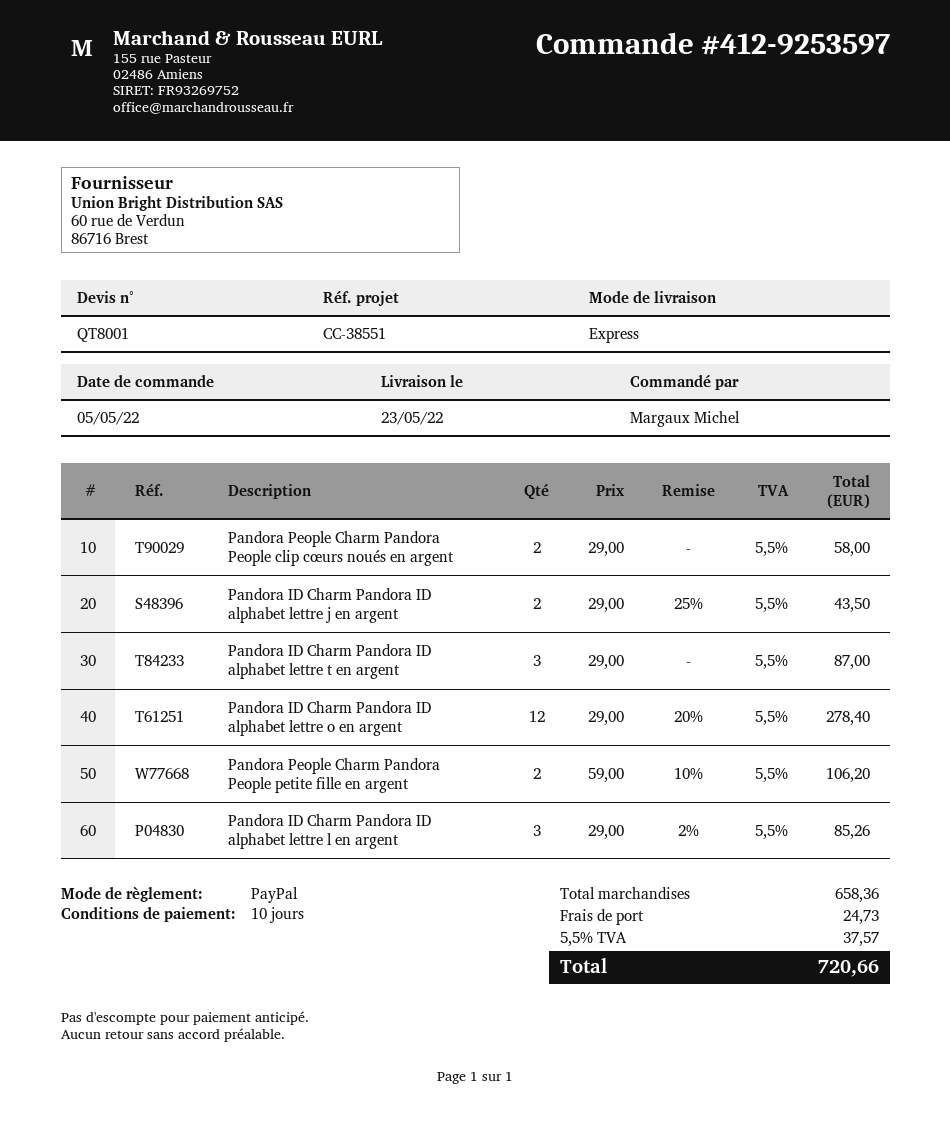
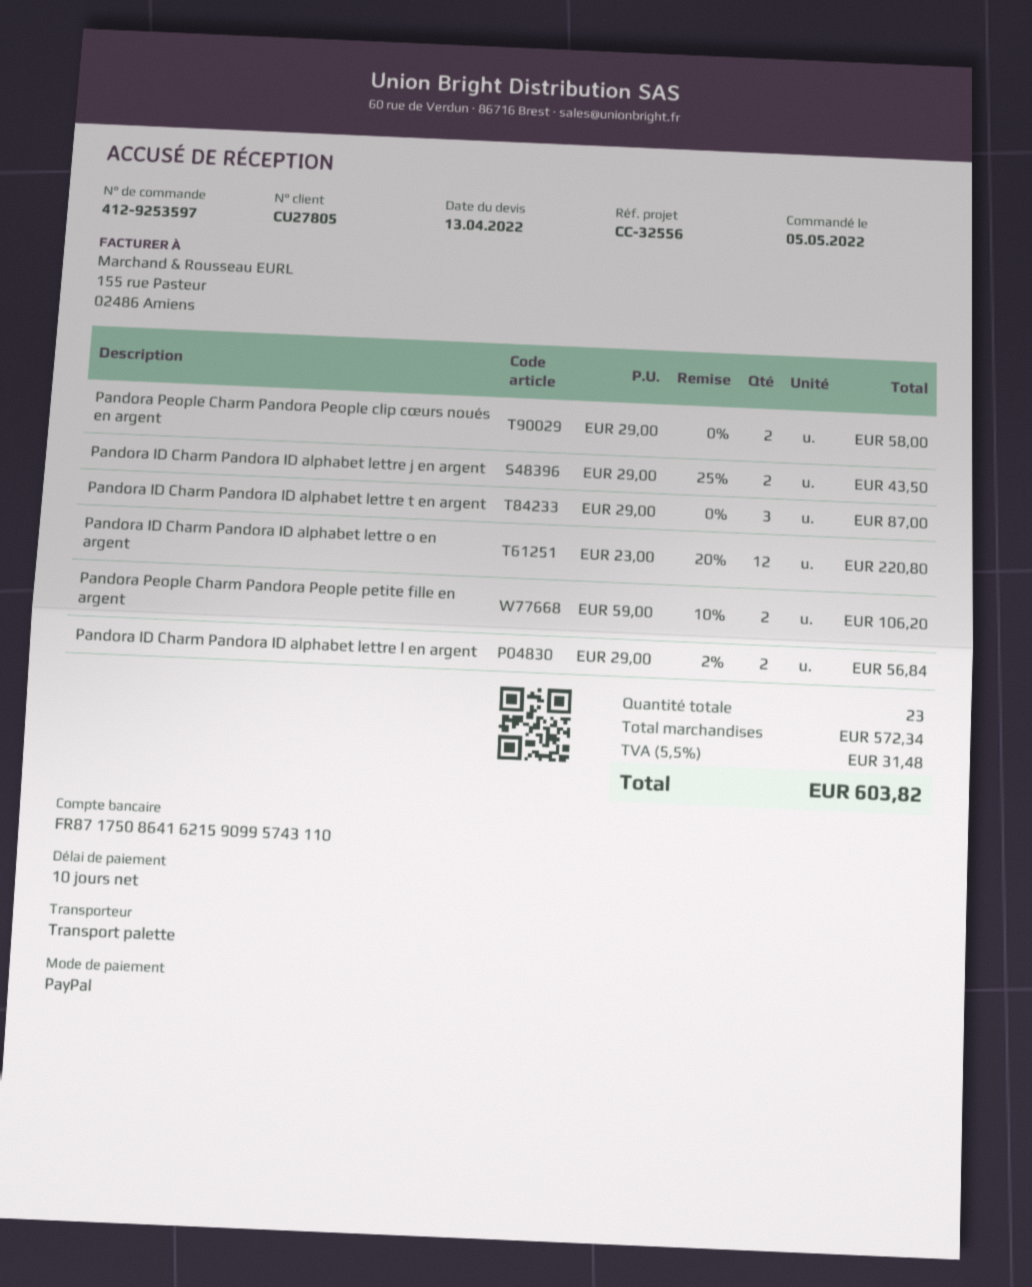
reference: CC-38551 -> CC-32556
shipping method: express -> pallet freight
Pandora ID Charm Pandora ID alphabet lettre o en argent: 12 x 29.00 - 20% = 278.40 -> 12 x 23.00 - 20% = 220.80
Pandora ID Charm Pandora ID alphabet lettre l en argent: 3 x 29.00 - 2% = 85.26 -> 2 x 29.00 - 2% = 56.84
subtotal: 658.36 -> 572.34
shipping: 24.73 -> none
tax: 5.5% = 37.57 -> 5.5% = 31.48
total: 720.66 -> 603.82

